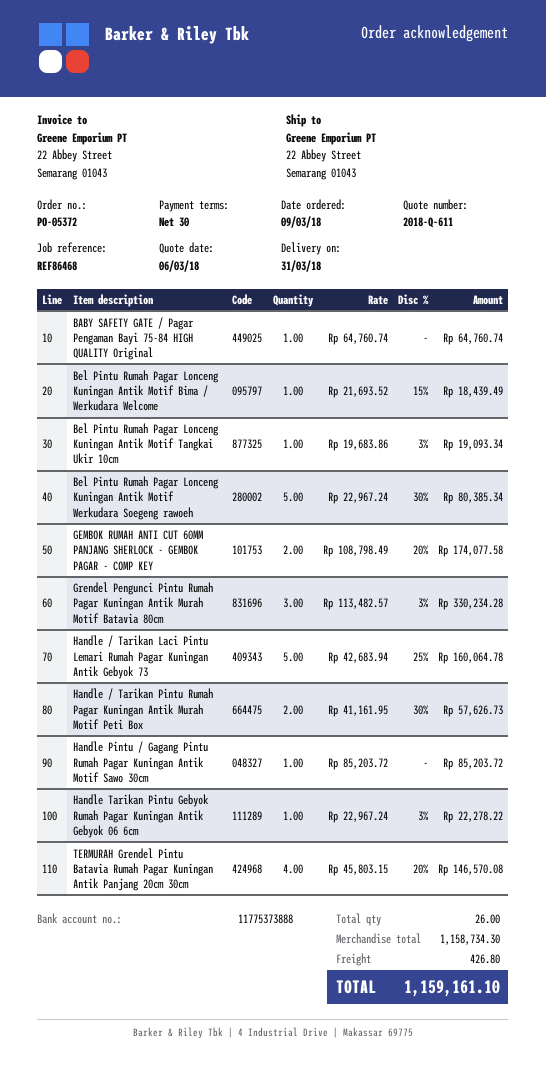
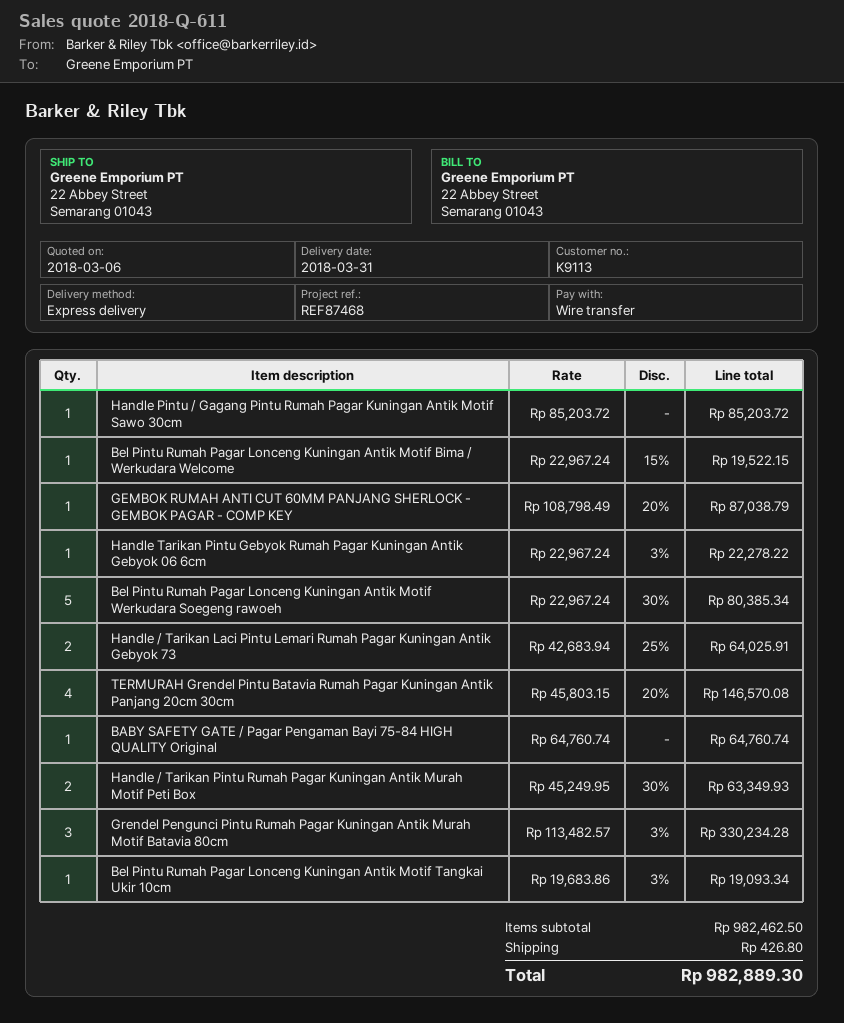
reference: REF86468 -> REF87468
Bel Pintu Rumah Pagar Lonceng Kuningan Antik Motif Bima / Werkudara Welcome: 1 x 21693.52 - 15% = 18439.49 -> 1 x 22967.24 - 15% = 19522.15
GEMBOK RUMAH ANTI CUT 60MM PANJANG SHERLOCK - GEMBOK PAGAR - COMP KEY: 2 x 108798.49 - 20% = 174077.58 -> 1 x 108798.49 - 20% = 87038.79
Handle / Tarikan Laci Pintu Lemari Rumah Pagar Kuningan Antik Gebyok 73: 5 x 42683.94 - 25% = 160064.78 -> 2 x 42683.94 - 25% = 64025.91
Handle / Tarikan Pintu Rumah Pagar Kuningan Antik Murah Motif Peti Box: 2 x 41161.95 - 30% = 57626.73 -> 2 x 45249.95 - 30% = 63349.93
subtotal: 1158734.30 -> 982462.50
total: 1159161.10 -> 982889.30

